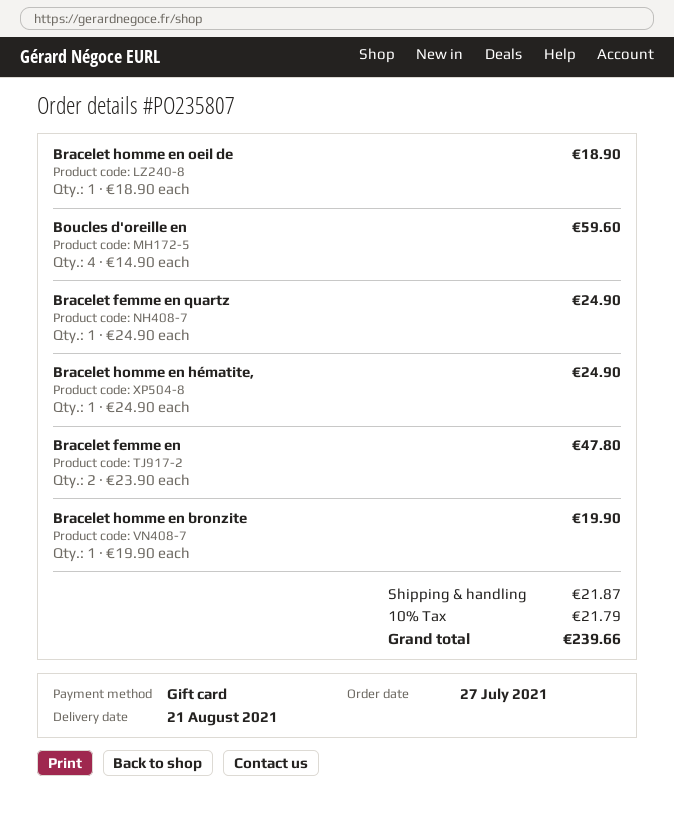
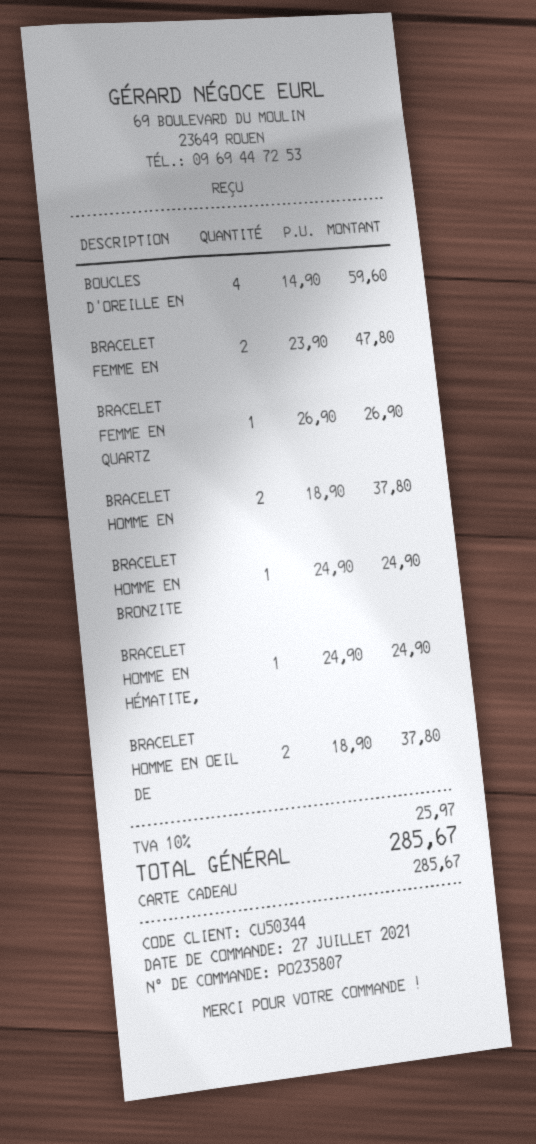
Bracelet homme en oeil de: 1 x 18.90 = 18.90 -> 2 x 18.90 = 37.80
Bracelet femme en quartz: 1 x 24.90 = 24.90 -> 1 x 26.90 = 26.90
Bracelet homme en bronzite: 1 x 19.90 = 19.90 -> 1 x 24.90 = 24.90
BRACELET HOMME EN: none -> 2 x 18.90 = 37.80
shipping: 21.87 -> none
tax: 10% = 21.79 -> 10% = 25.97
total: 239.66 -> 285.67

